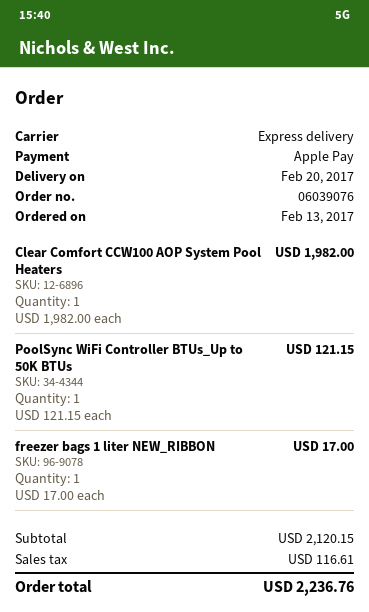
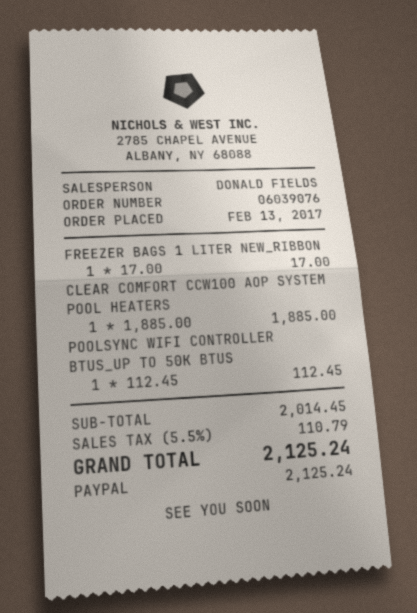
payment method: Apple Pay -> PayPal
Clear Comfort CCW100 AOP System Pool Heaters: 1 x 1982.00 = 1982.00 -> 1 x 1885.00 = 1885.00
PoolSync WiFi Controller BTUs_Up to 50K BTUs: 1 x 121.15 = 121.15 -> 1 x 112.45 = 112.45
subtotal: 2120.15 -> 2014.45
tax: 116.61 -> 110.79
total: 2236.76 -> 2125.24

